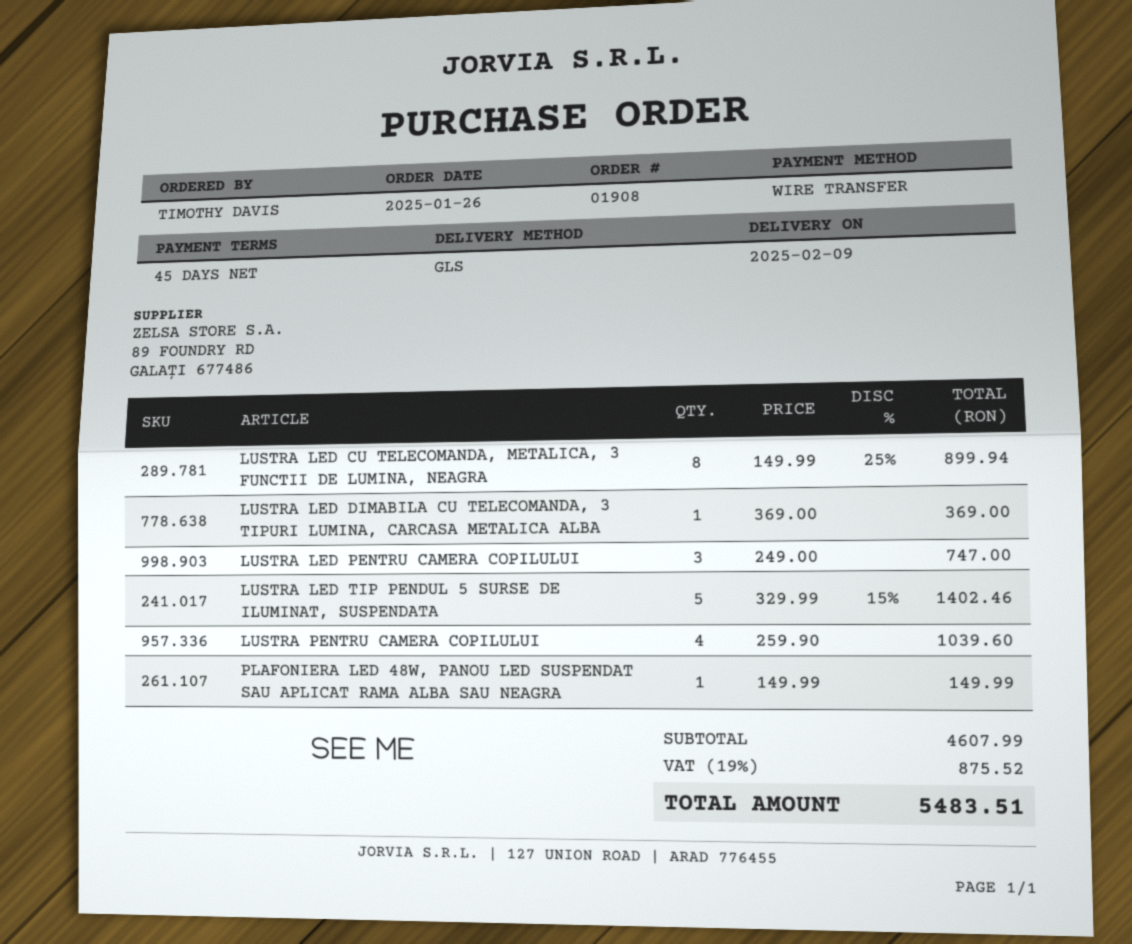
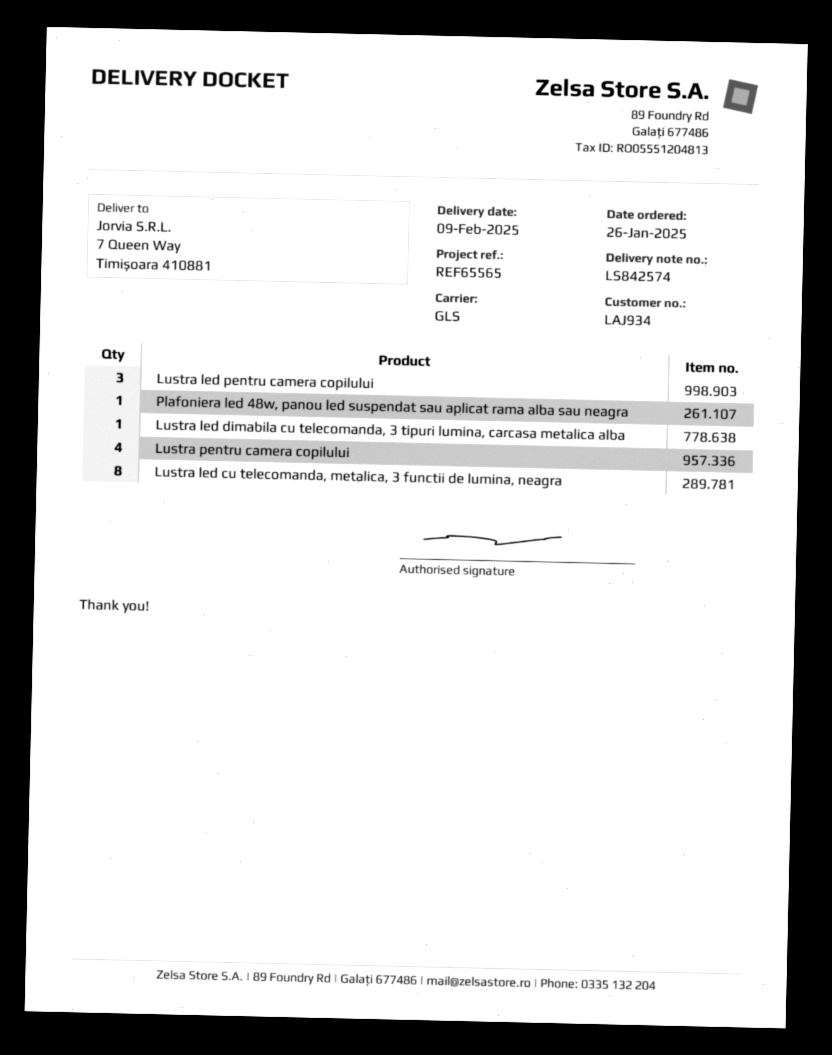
LUSTRA LED TIP PENDUL 5 SURSE DE ILUMINAT, SUSPENDATA: 5 -> none

